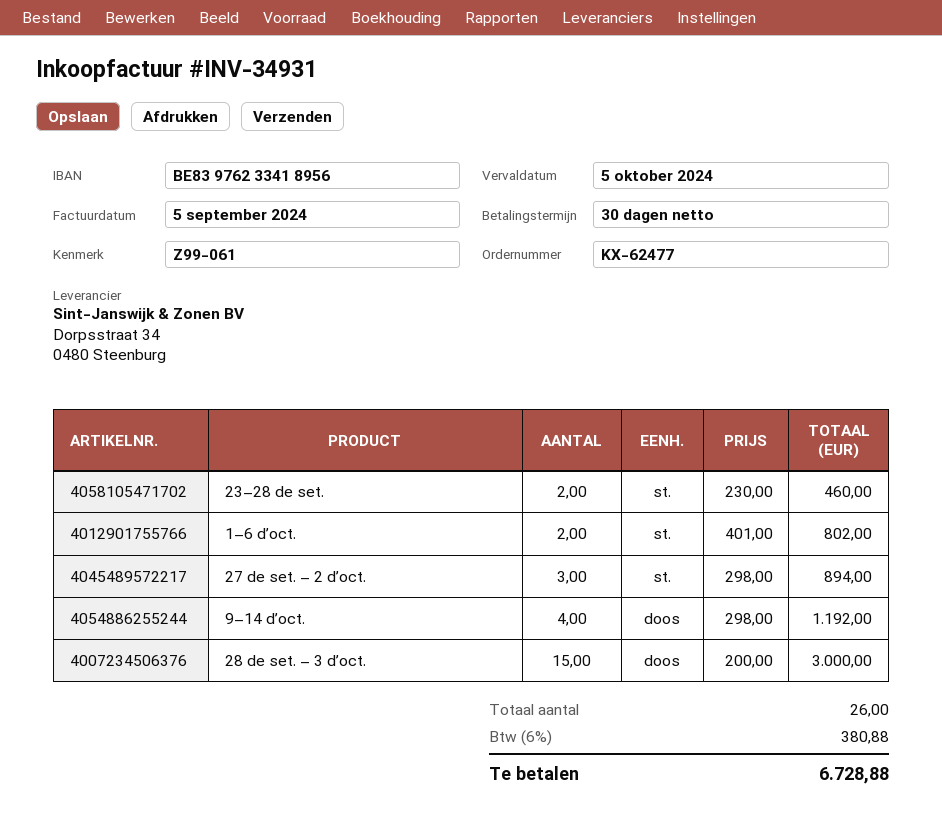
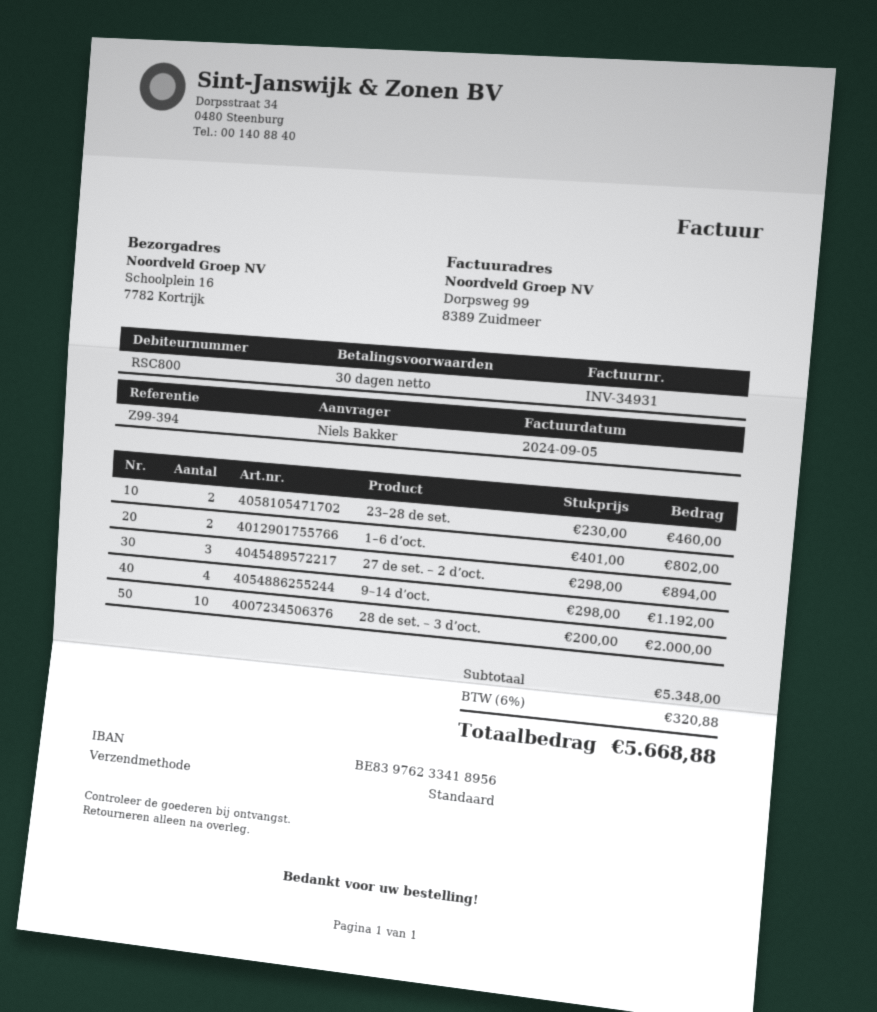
reference: Z99-061 -> Z99-394
28 de set. – 3 d’oct.: 15 x 200.00 = 3000.00 -> 10 x 200.00 = 2000.00
tax: 6% = 380.88 -> 6% = 320.88
total: 6728.88 -> 5668.88

